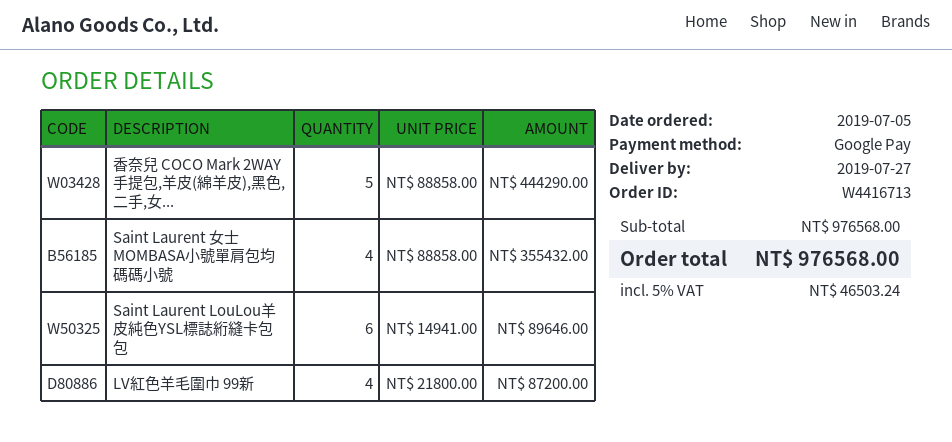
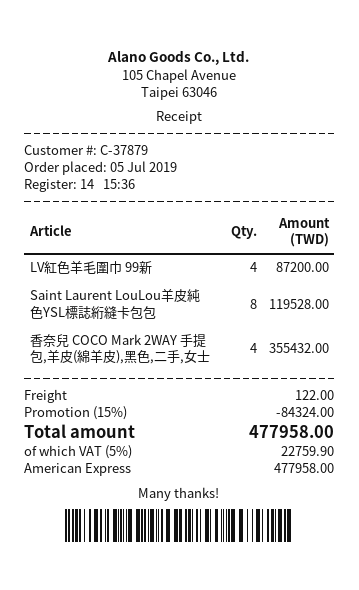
payment method: Google Pay -> American Express
香奈兒 COCO Mark 2WAY 手提包,羊皮(綿羊皮),黑色,二手,女...: 5 for 444290.00 -> 4 for 355432.00
Saint Laurent 女士 MOMBASA小號單肩包均碼碼小號: 4 for 355432.00 -> none
Saint Laurent LouLou羊皮純色YSL標誌絎縫卡包包: 6 for 89646.00 -> 8 for 119528.00
discount: none -> 15% = 84324.00
shipping: none -> 122.00
tax: 5% = 46503.24 -> 5% = 22759.90
total: 976568.00 -> 477958.00

